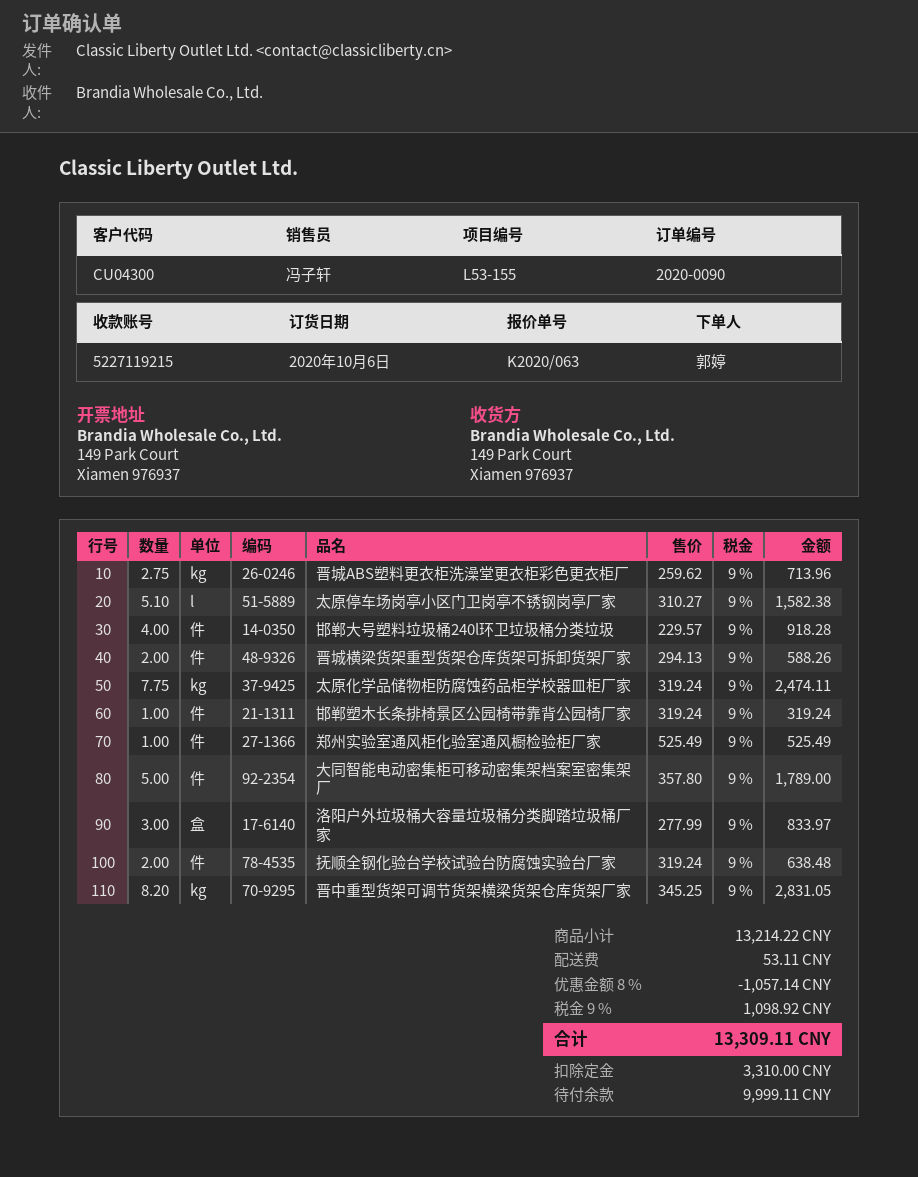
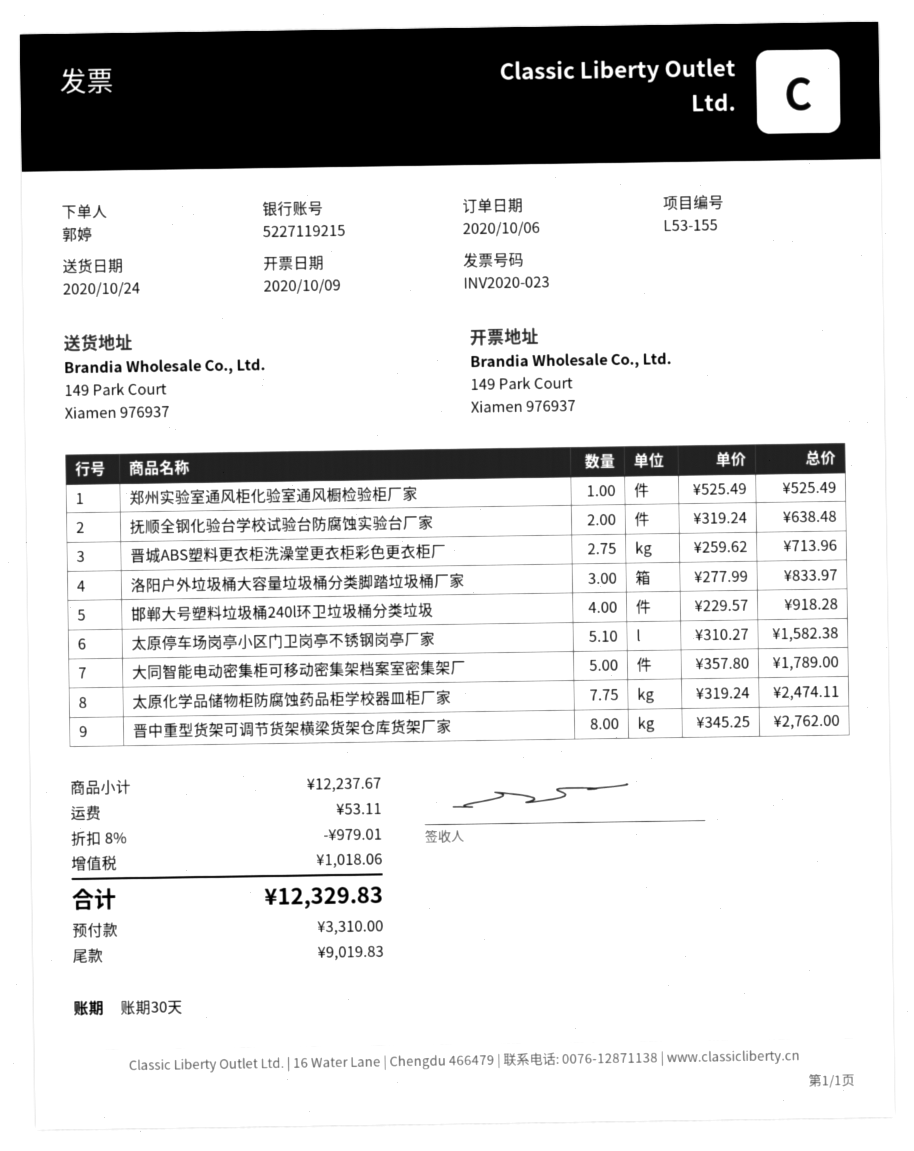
晋城横梁货架重型货架仓库货架可拆卸货架厂家: 2 x 294.13 = 588.26 -> none
邯郸塑木长条排椅景区公园椅带靠背公园椅厂家: 1 x 319.24 = 319.24 -> none
晋中重型货架可调节货架横梁货架仓库货架厂家: 8.2 x 345.25 = 2831.05 -> 8 x 345.25 = 2762.00
subtotal: 13214.22 -> 12237.67
discount: 8% = 1057.14 -> 8% = 979.01
tax: 1098.92 -> 1018.06
total: 13309.11 -> 12329.83
balance: 9999.11 -> 9019.83

